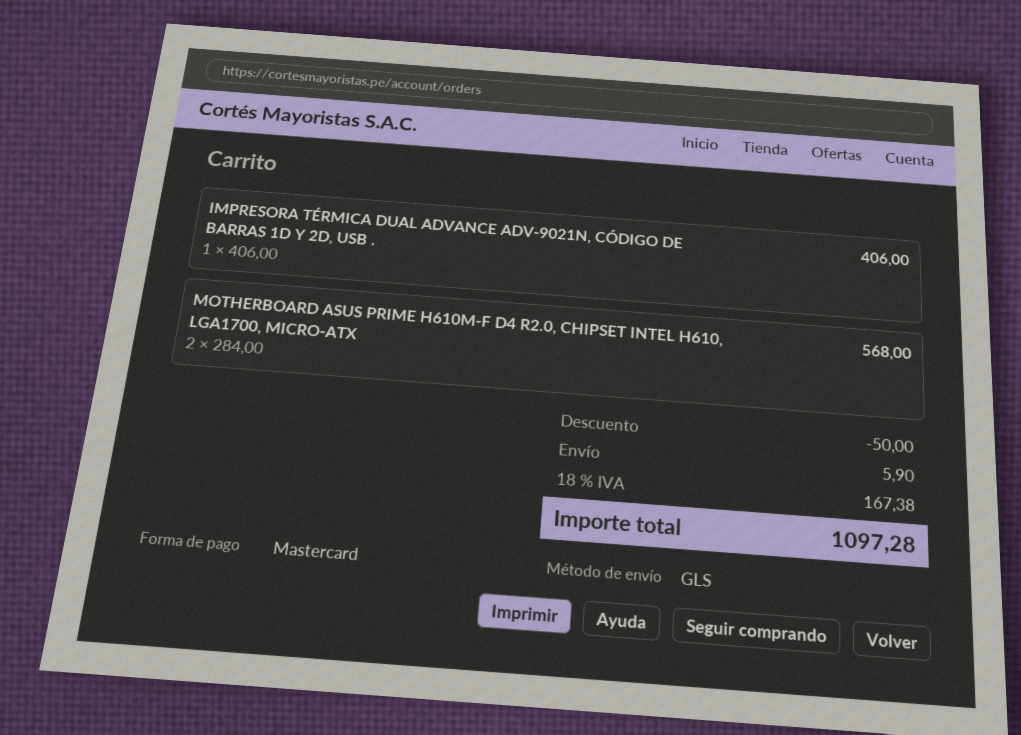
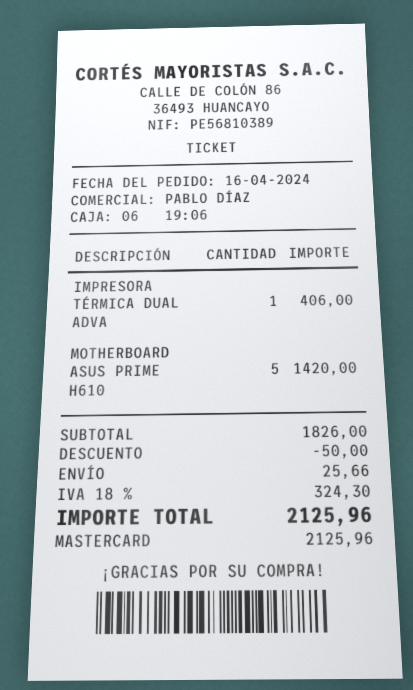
MOTHERBOARD ASUS PRIME H610M-F D4 R2.0, CHIPSET INTEL H610, LGA1700, MICRO-ATX: 2 for 568.00 -> 5 for 1420.00
shipping: 5.90 -> 25.66
tax: 18% = 167.38 -> 18% = 324.30
total: 1097.28 -> 2125.96

